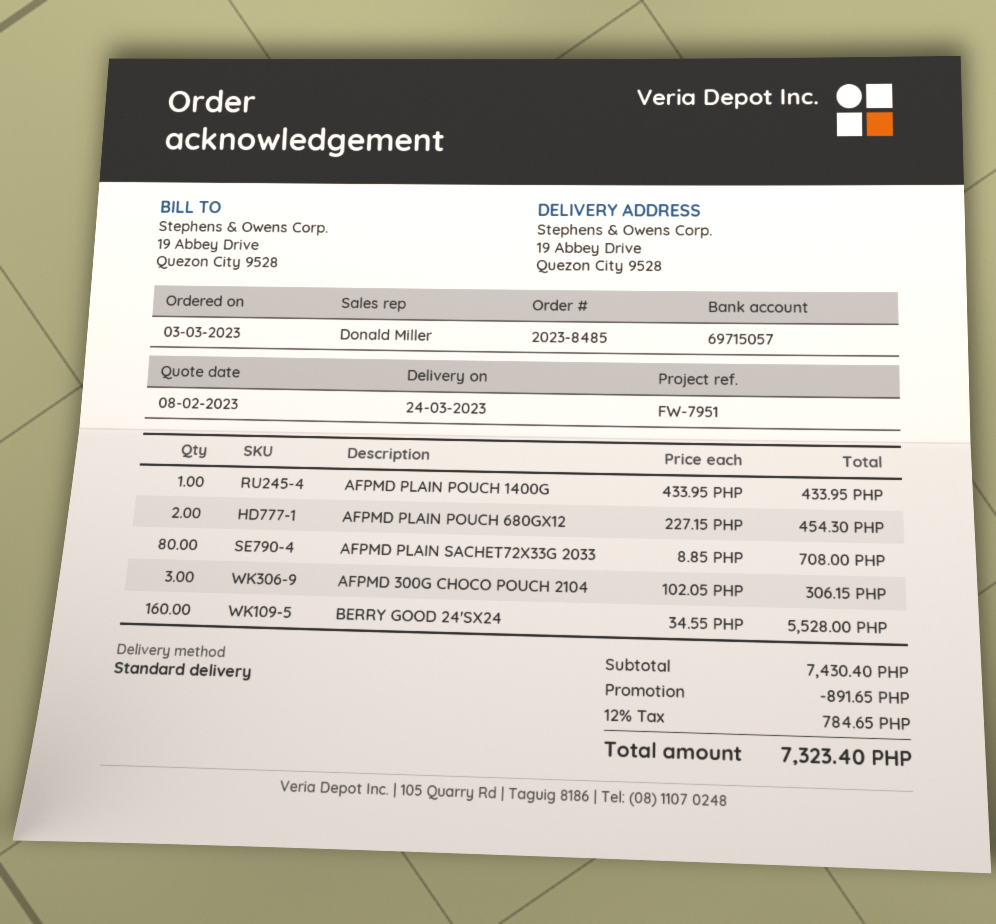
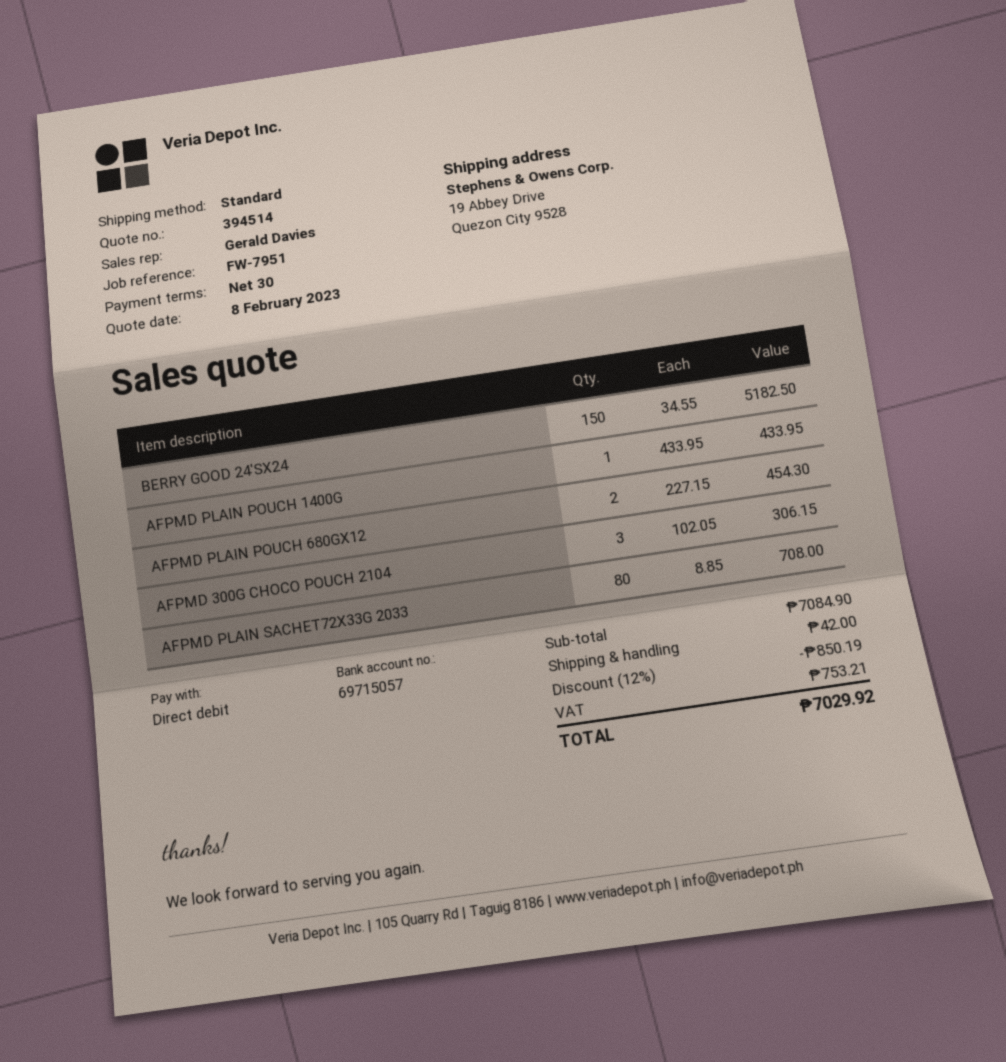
sales rep: Donald Miller -> Gerald Davies
BERRY GOOD 24'SX24: 160 x 34.55 = 5528.00 -> 150 x 34.55 = 5182.50
subtotal: 7430.40 -> 7084.90
discount: 891.65 -> 850.19
shipping: none -> 42.00
tax: 784.65 -> 753.21
total: 7323.40 -> 7029.92

